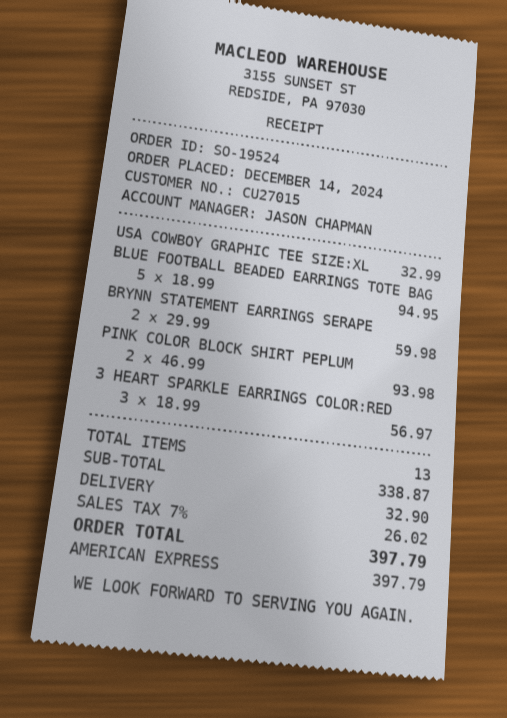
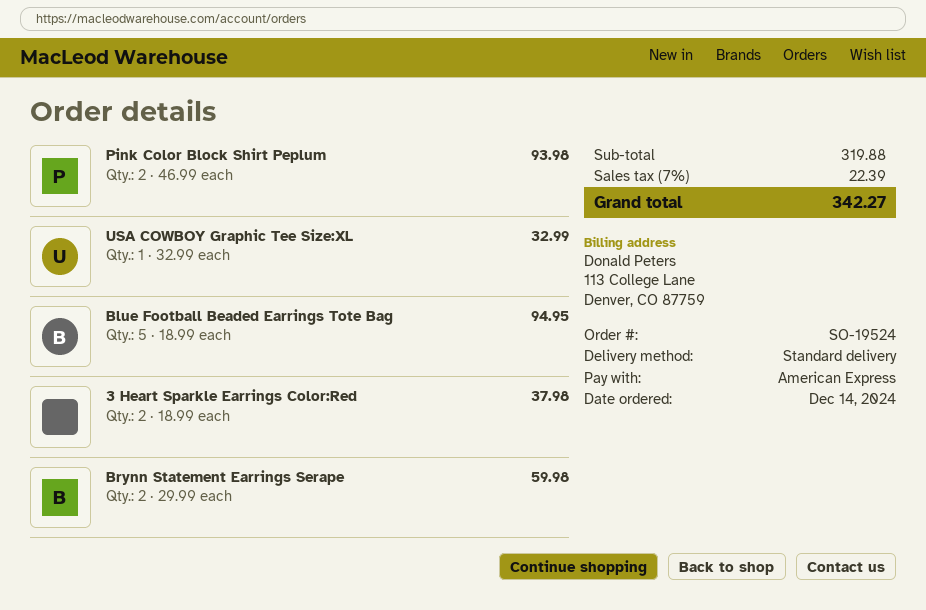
3 HEART SPARKLE EARRINGS COLOR:RED: 3 x 18.99 = 56.97 -> 2 x 18.99 = 37.98
subtotal: 338.87 -> 319.88
shipping: 32.90 -> none
tax: 7% = 26.02 -> 7% = 22.39
total: 397.79 -> 342.27

